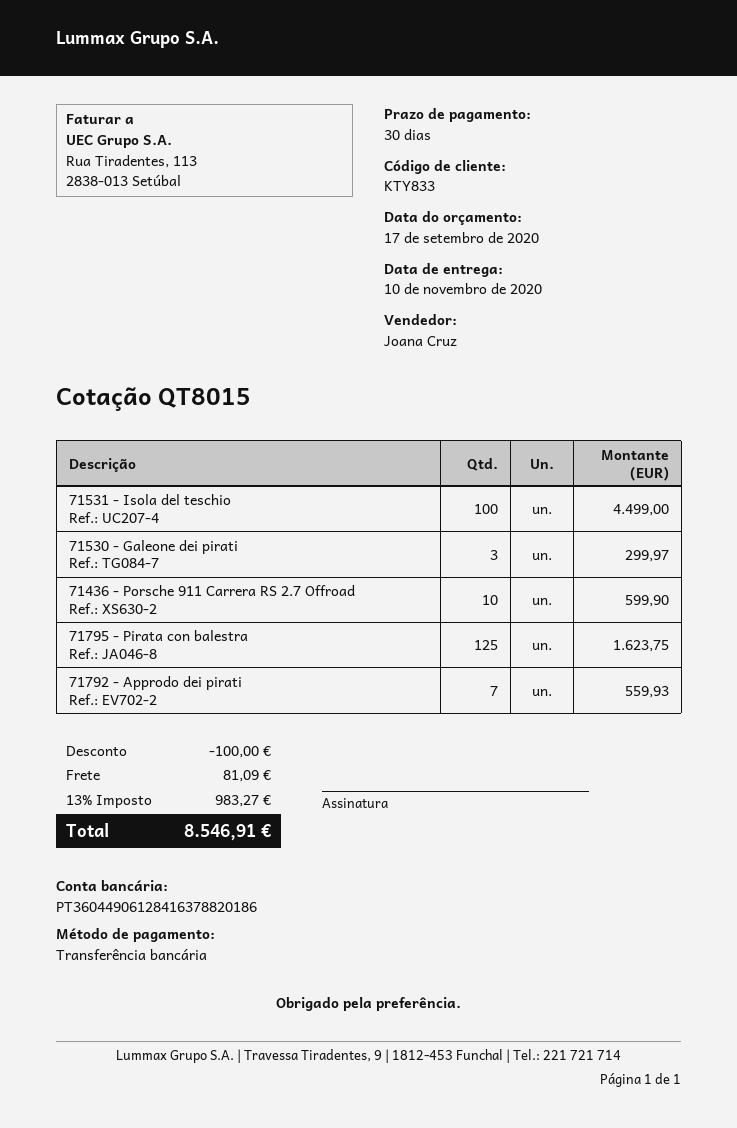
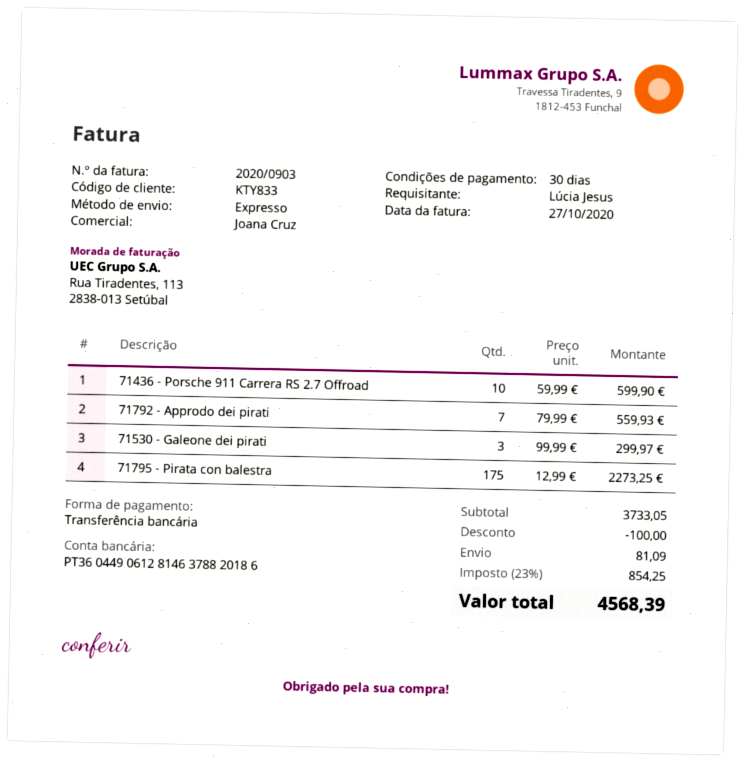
bank account: PT36044906128416378820186 -> PT36044906128146378820186
71531 - Isola del teschio: 100 for 4499.00 -> none
71795 - Pirata con balestra: 125 for 1623.75 -> 175 for 2273.25
tax: 13% = 983.27 -> 23% = 854.25
total: 8546.91 -> 4568.39

